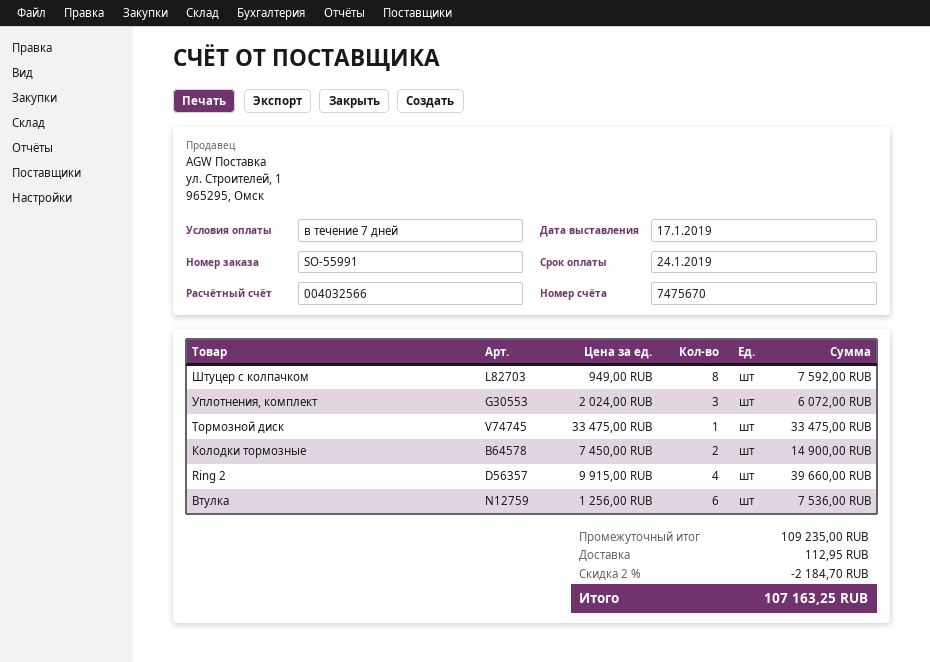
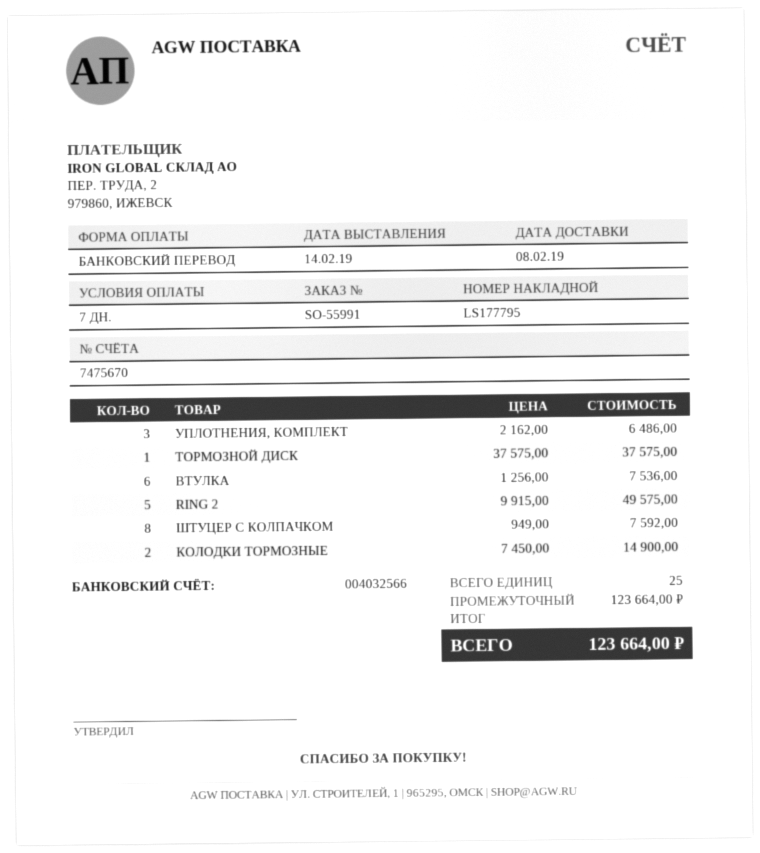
invoice date: 2019-01-17 -> 2019-02-14
Уплотнения, комплект: 3 x 2024.00 = 6072.00 -> 3 x 2162.00 = 6486.00
Тормозной диск: 1 x 33475.00 = 33475.00 -> 1 x 37575.00 = 37575.00
Ring 2: 4 x 9915.00 = 39660.00 -> 5 x 9915.00 = 49575.00
subtotal: 109235.00 -> 123664.00
discount: 2% = 2184.70 -> none
shipping: 112.95 -> none
total: 107163.25 -> 123664.00

